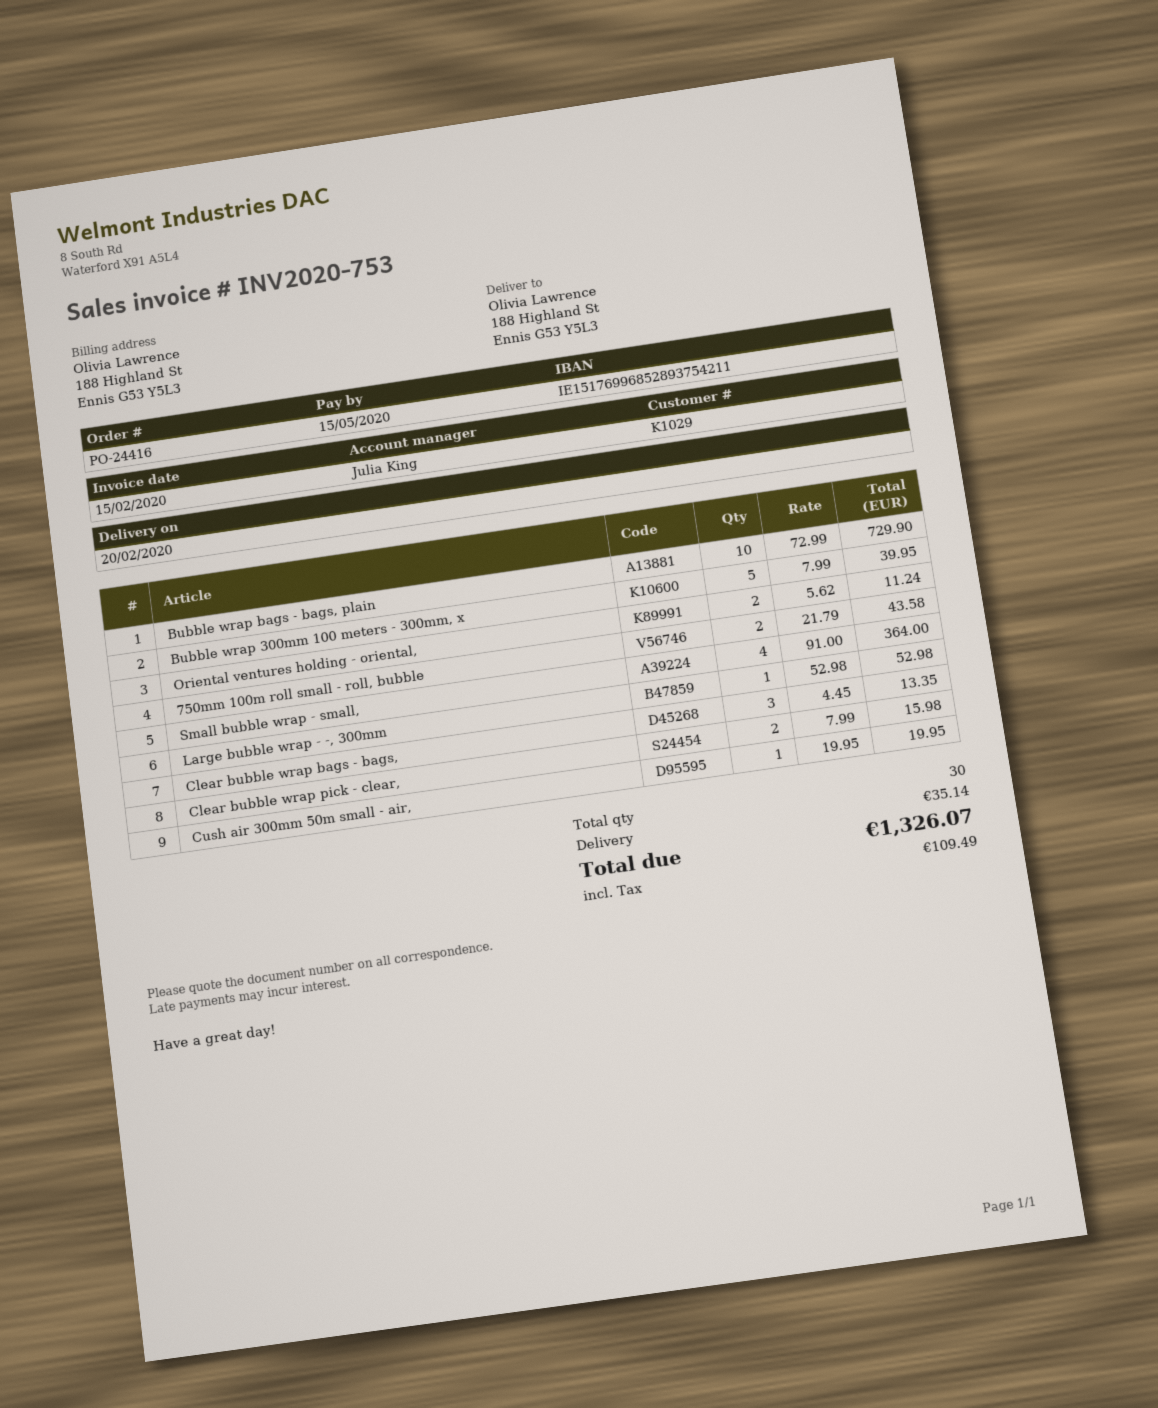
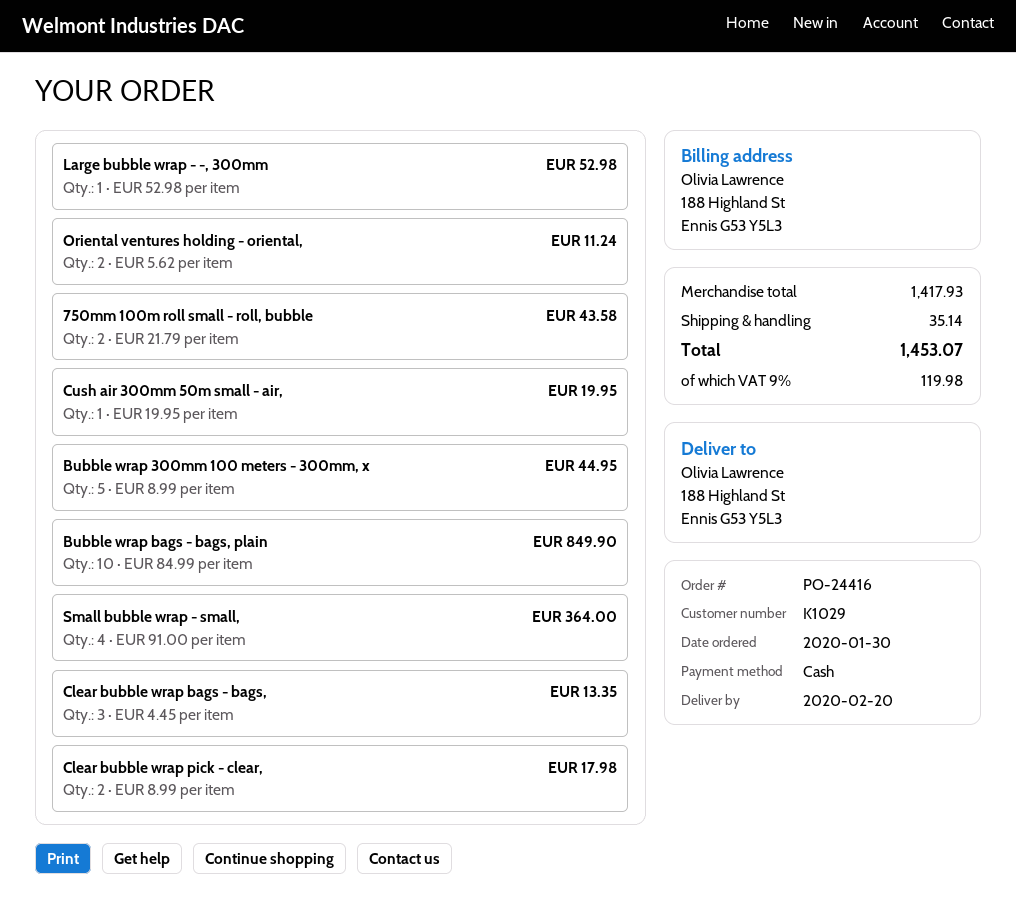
Bubble wrap bags - bags, plain: 10 x 72.99 = 729.90 -> 10 x 84.99 = 849.90
Bubble wrap 300mm 100 meters - 300mm, x: 5 x 7.99 = 39.95 -> 5 x 8.99 = 44.95
Clear bubble wrap pick - clear,: 2 x 7.99 = 15.98 -> 2 x 8.99 = 17.98
tax: 109.49 -> 119.98
total: 1326.07 -> 1453.07

